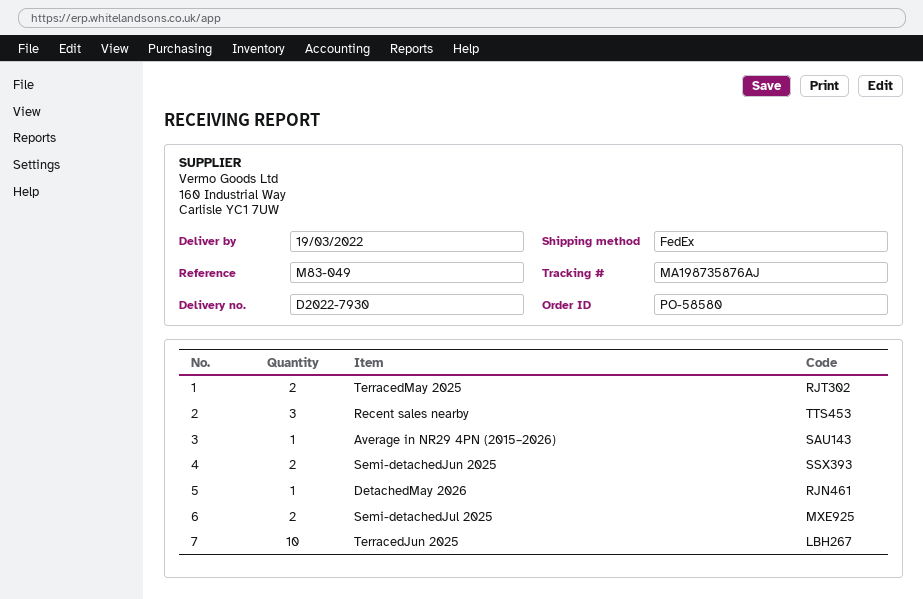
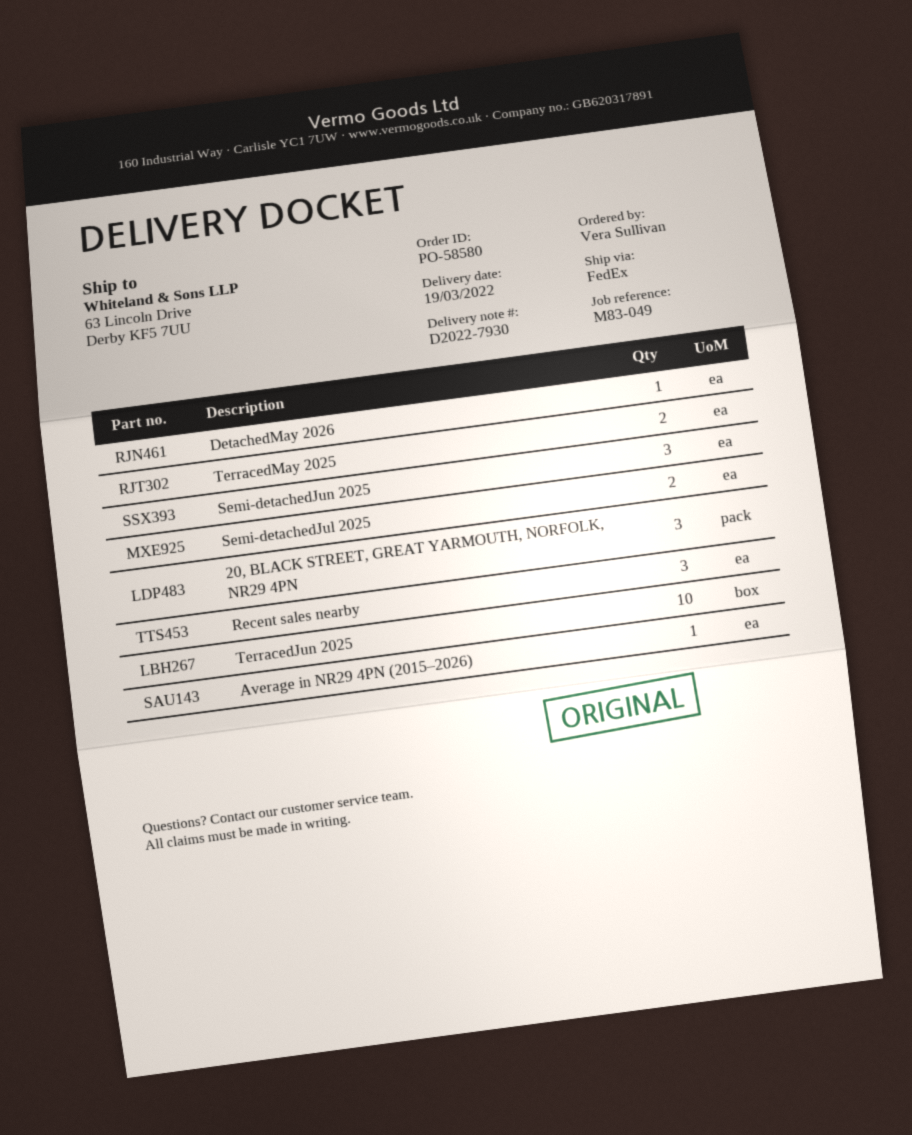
Semi-detachedJun 2025: 2 -> 3
20, BLACK STREET, GREAT YARMOUTH, NORFOLK, NR29 4PN: none -> 3

